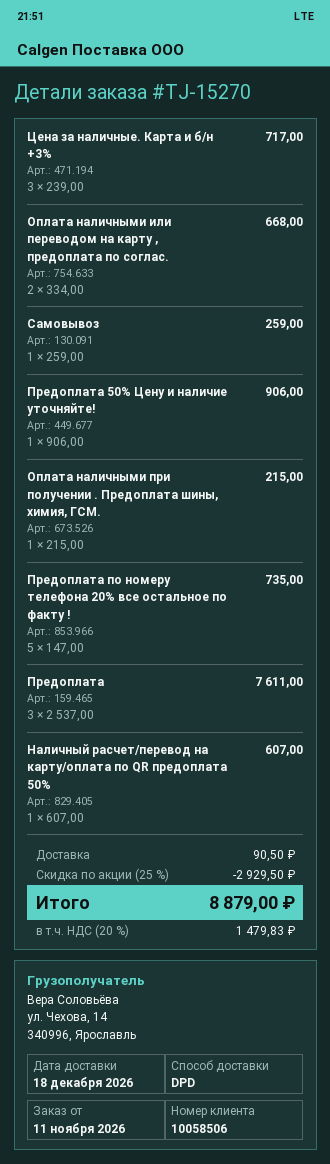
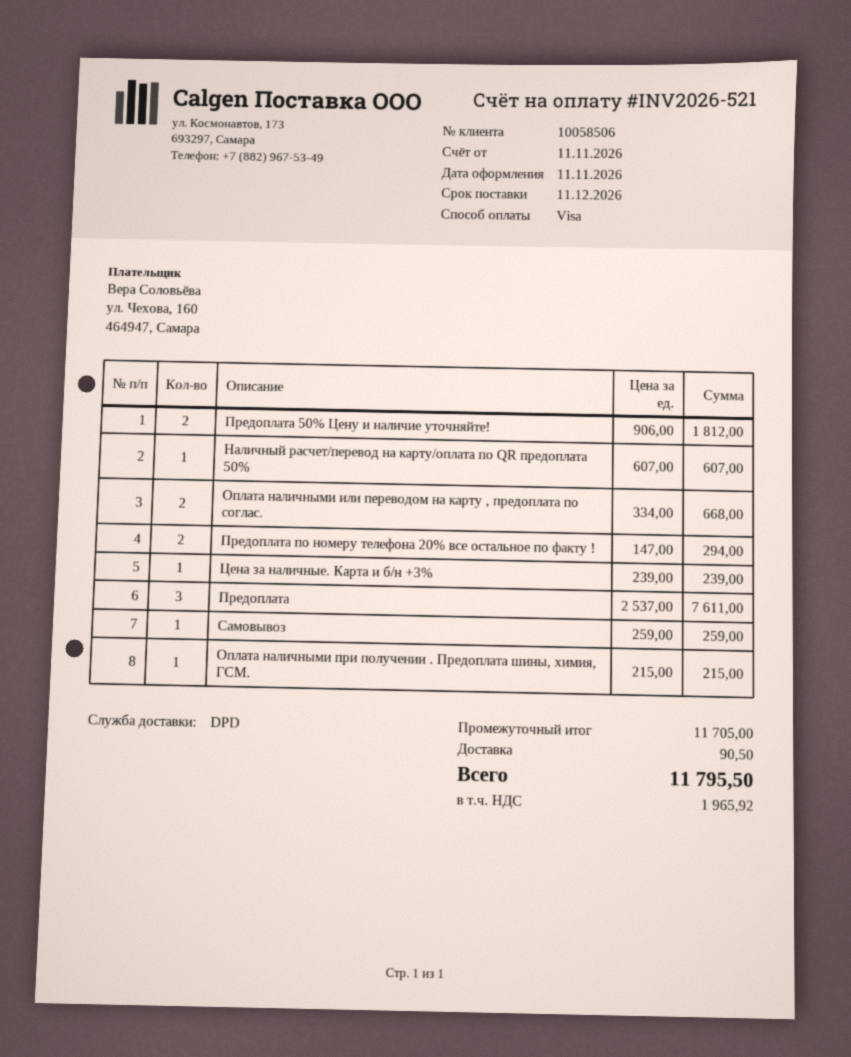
delivery date: 2026-12-18 -> 2026-12-11
Цена за наличные. Карта и б/н +3%: 3 x 239.00 = 717.00 -> 1 x 239.00 = 239.00
Предоплата 50% Цену и наличие уточняйте!: 1 x 906.00 = 906.00 -> 2 x 906.00 = 1812.00
Предоплата по номеру телефона 20% все остальное по факту !: 5 x 147.00 = 735.00 -> 2 x 147.00 = 294.00
discount: 25% = 2929.50 -> none
tax: 1479.83 -> 1965.92
total: 8879.00 -> 11795.50

